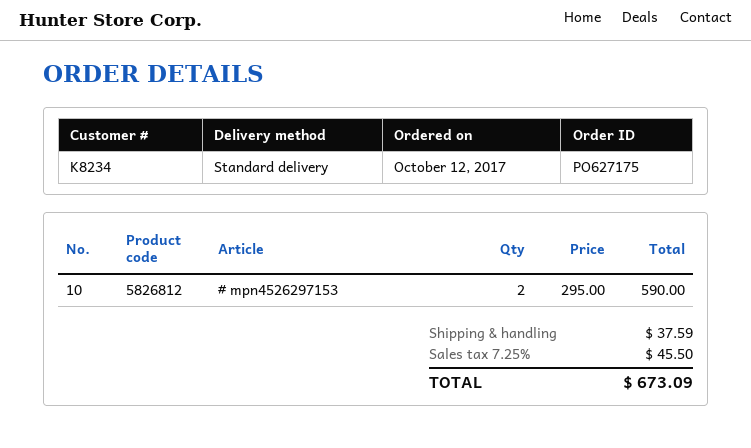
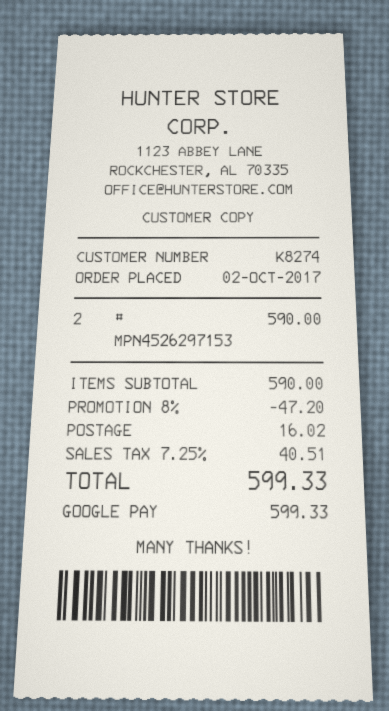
order date: 2017-10-12 -> 2017-10-02
customer number: K8234 -> K8274
discount: none -> 8% = 47.20
shipping: 37.59 -> 16.02
tax: 7.25% = 45.50 -> 7.25% = 40.51
total: 673.09 -> 599.33

